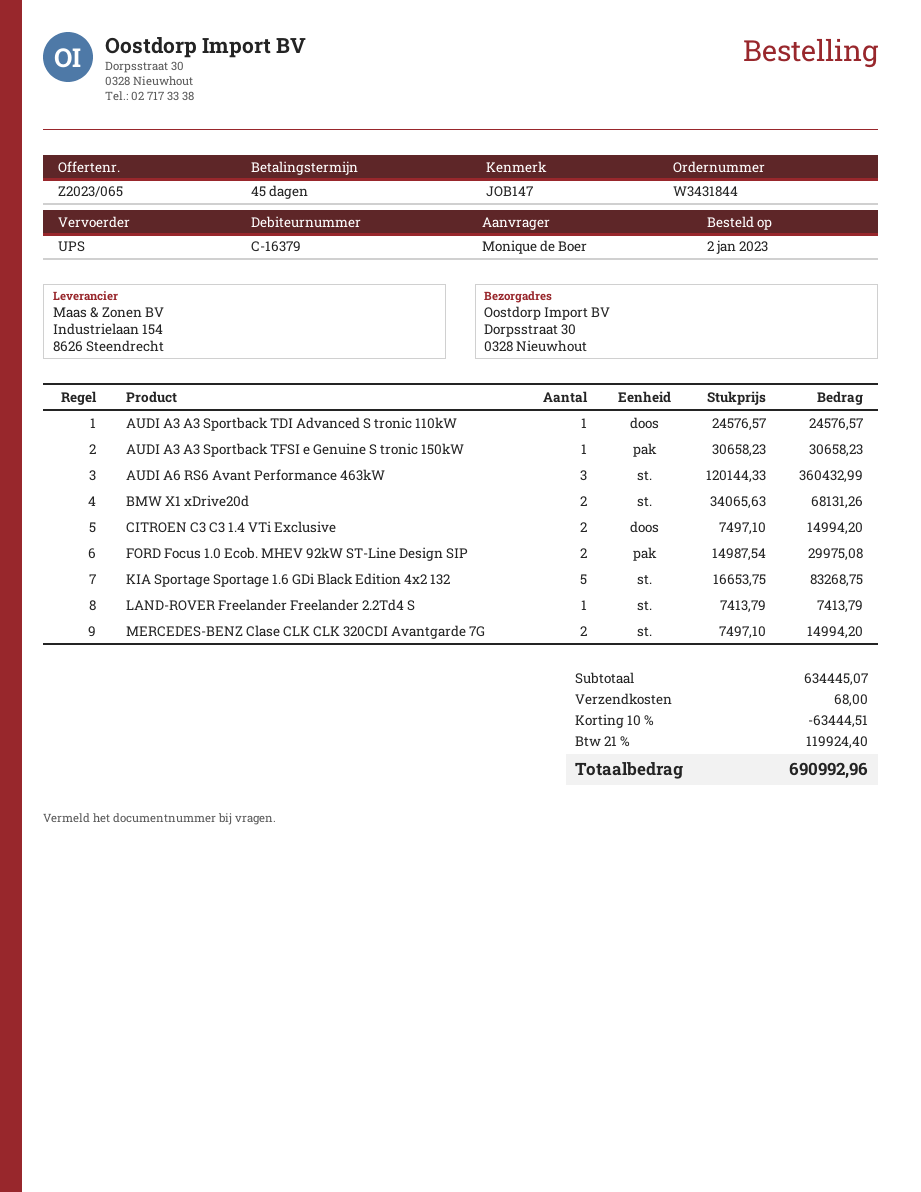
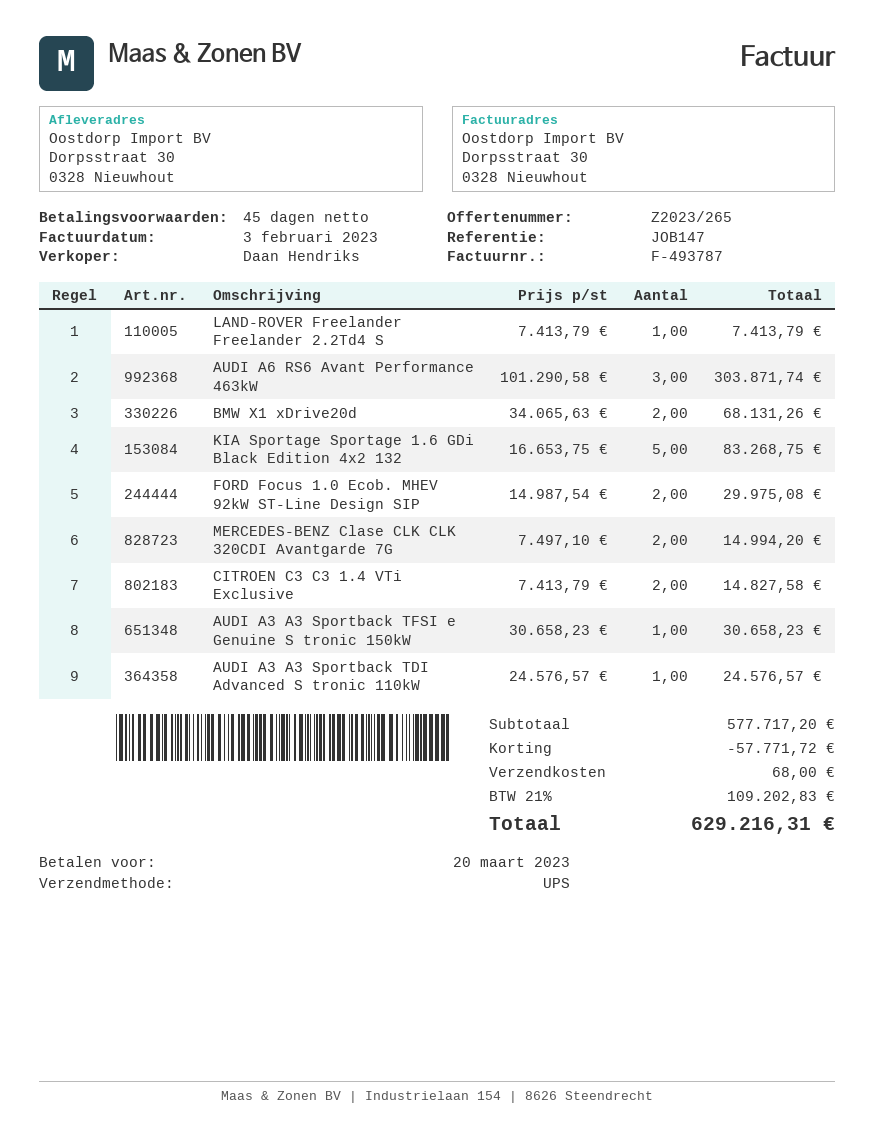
quote number: Z2023/065 -> Z2023/265
AUDI A6 RS6 Avant Performance 463kW: 3 x 120144.33 = 360432.99 -> 3 x 101290.58 = 303871.74
CITROEN C3 C3 1.4 VTi Exclusive: 2 x 7497.10 = 14994.20 -> 2 x 7413.79 = 14827.58
subtotal: 634445.07 -> 577717.20
discount: 63444.51 -> 57771.72
tax: 21% = 119924.40 -> 21% = 109202.83
total: 690992.96 -> 629216.31

